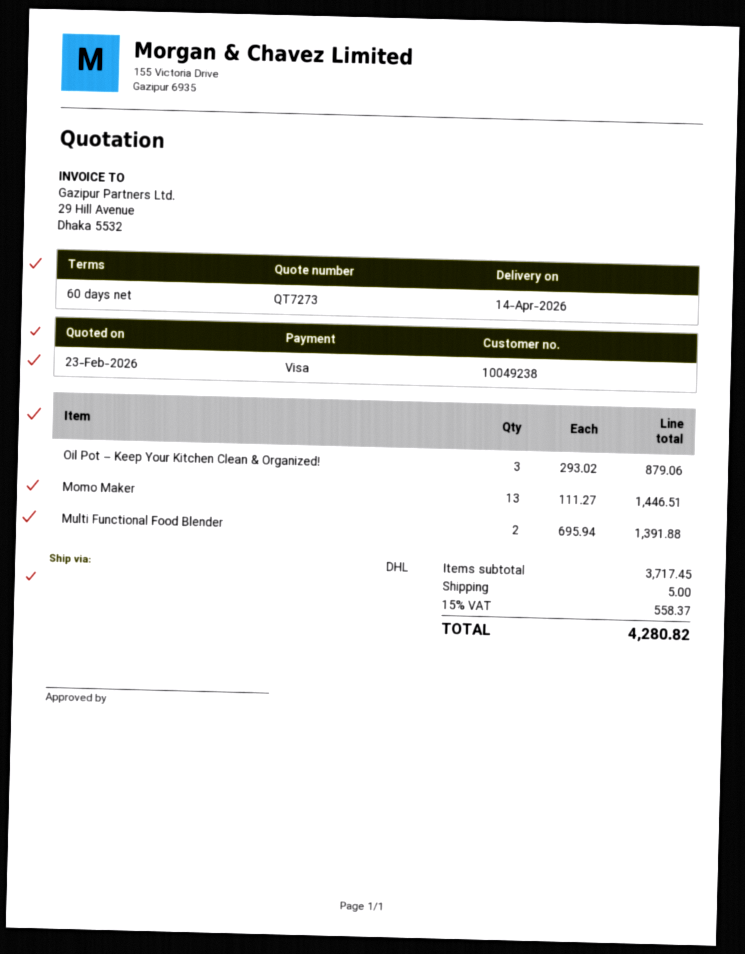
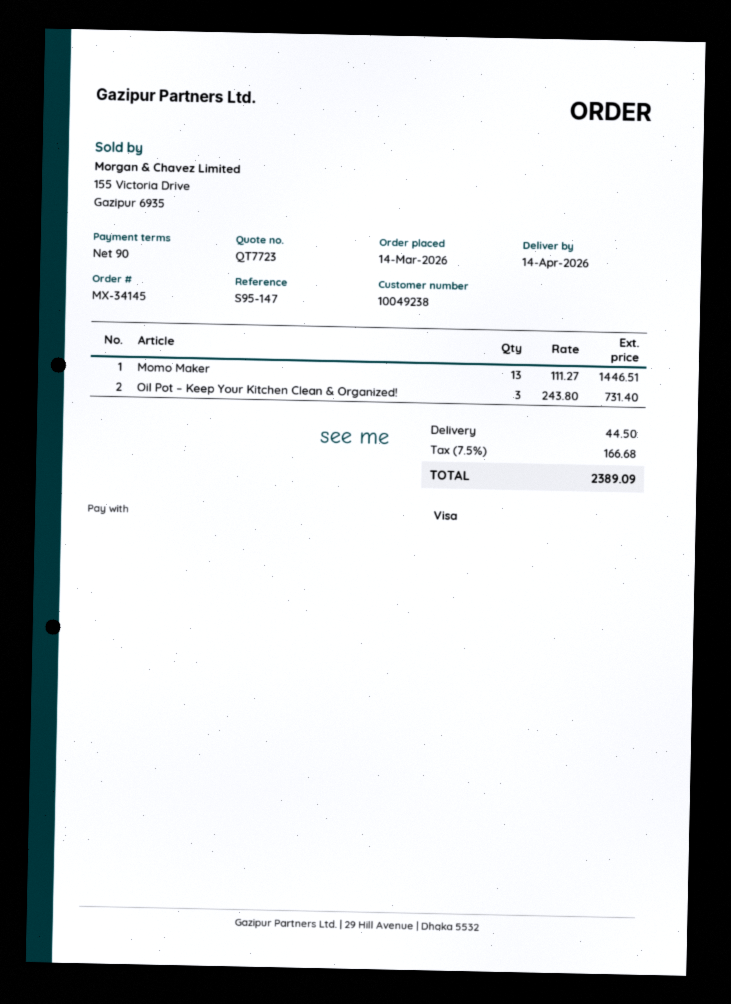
quote number: QT7273 -> QT7723
payment terms: 60 days -> 90 days
Oil Pot – Keep Your Kitchen Clean & Organized!: 3 x 293.02 = 879.06 -> 3 x 243.80 = 731.40
Multi Functional Food Blender: 2 x 695.94 = 1391.88 -> none
shipping: 5.00 -> 44.50
tax: 15% = 558.37 -> 7.5% = 166.68
total: 4280.82 -> 2389.09

